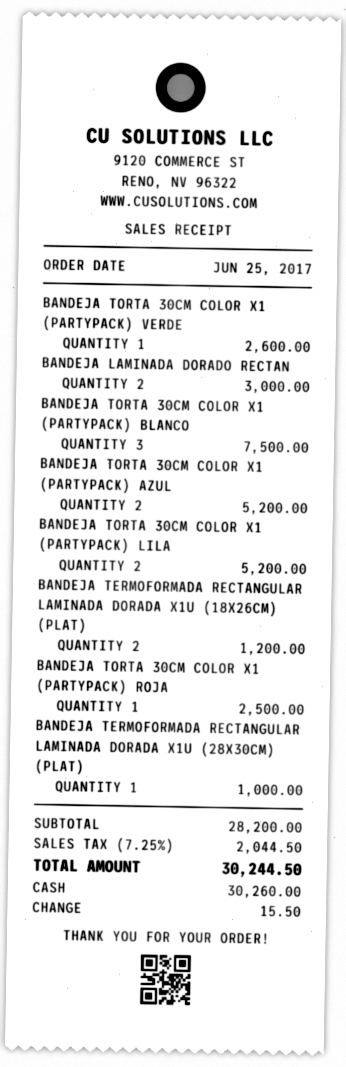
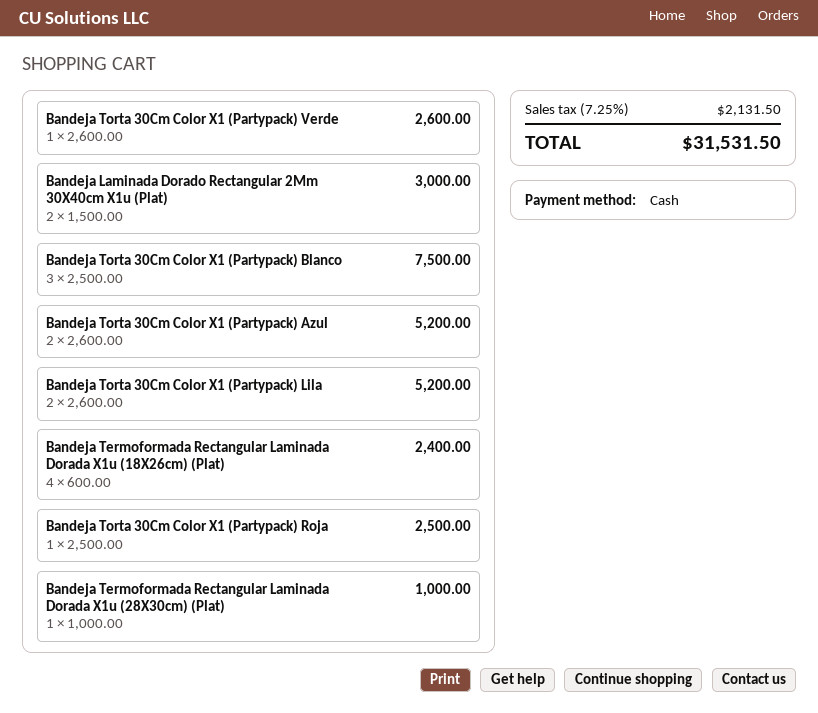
BANDEJA TERMOFORMADA RECTANGULAR LAMINADA DORADA X1U (18X26CM) (PLAT): 2 for 1200.00 -> 4 for 2400.00
tax: 7.25% = 2044.50 -> 7.25% = 2131.50
total: 30244.50 -> 31531.50

